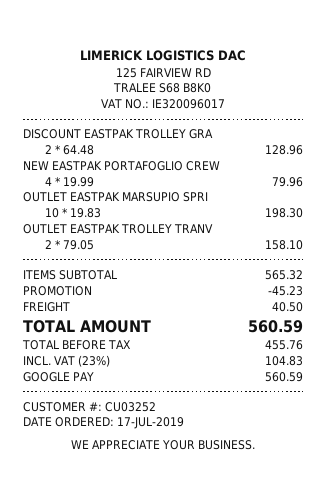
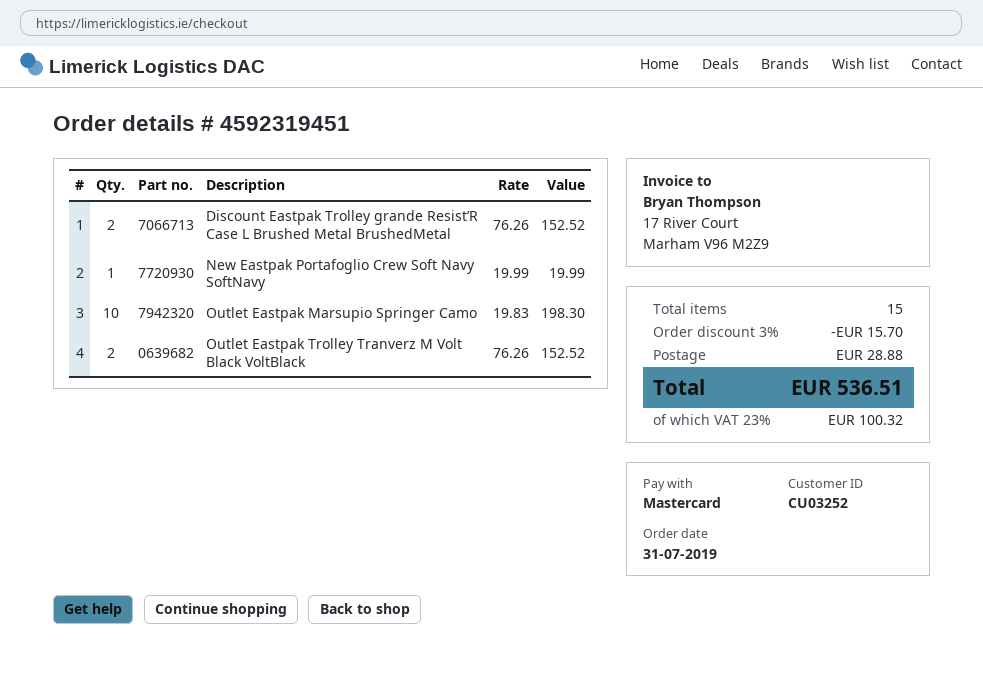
order date: 2019-07-17 -> 2019-07-31
payment method: Google Pay -> Mastercard
DISCOUNT EASTPAK TROLLEY GRA: 2 x 64.48 = 128.96 -> 2 x 76.26 = 152.52
NEW EASTPAK PORTAFOGLIO CREW: 4 x 19.99 = 79.96 -> 1 x 19.99 = 19.99
OUTLET EASTPAK TROLLEY TRANV: 2 x 79.05 = 158.10 -> 2 x 76.26 = 152.52
discount: 45.23 -> 15.70
shipping: 40.50 -> 28.88
tax: 23% = 104.83 -> 23% = 100.32
total: 560.59 -> 536.51

